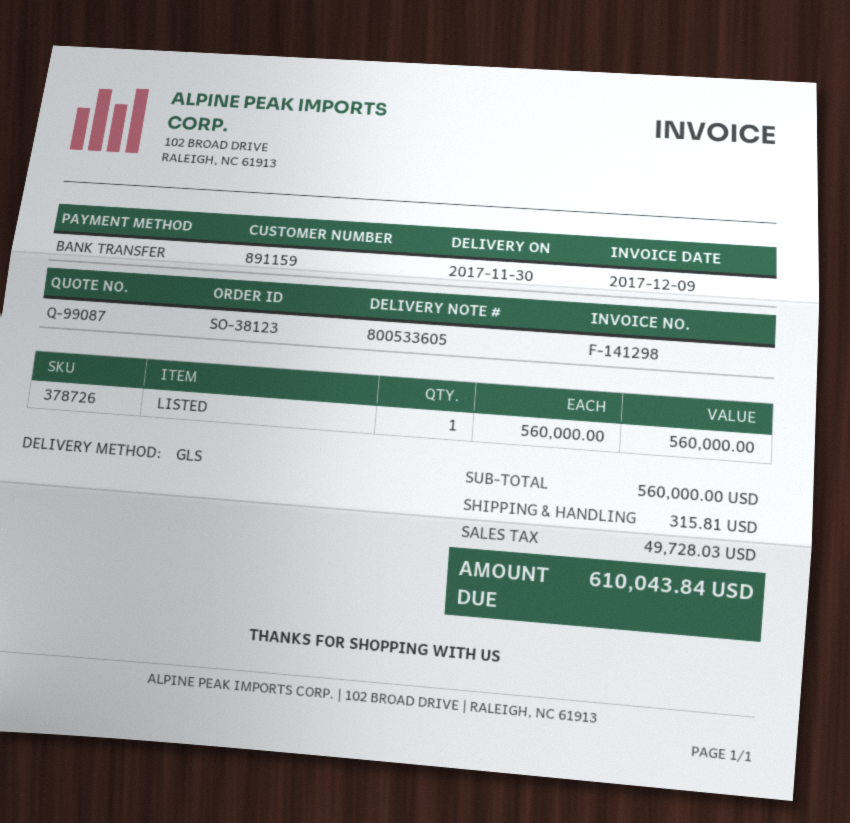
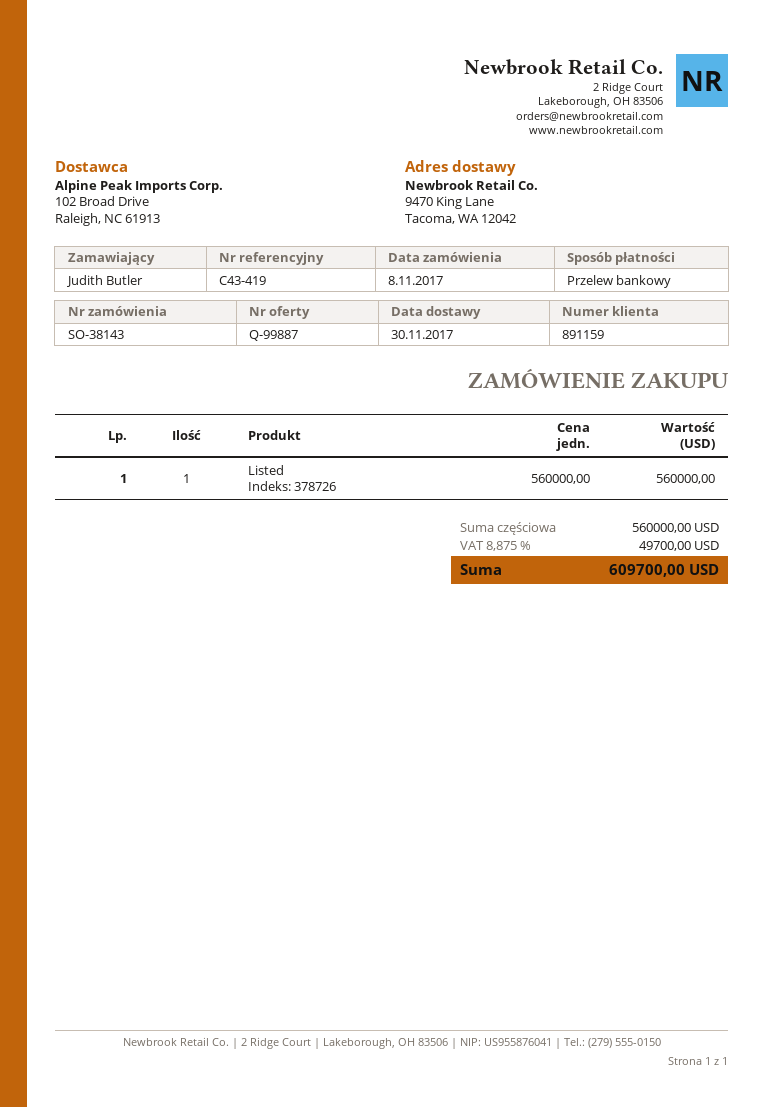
quote number: Q-99087 -> Q-99887
order number: SO-38123 -> SO-38143
shipping: 315.81 -> none
tax: 49728.03 -> 49700.00
total: 610043.84 -> 609700.00

